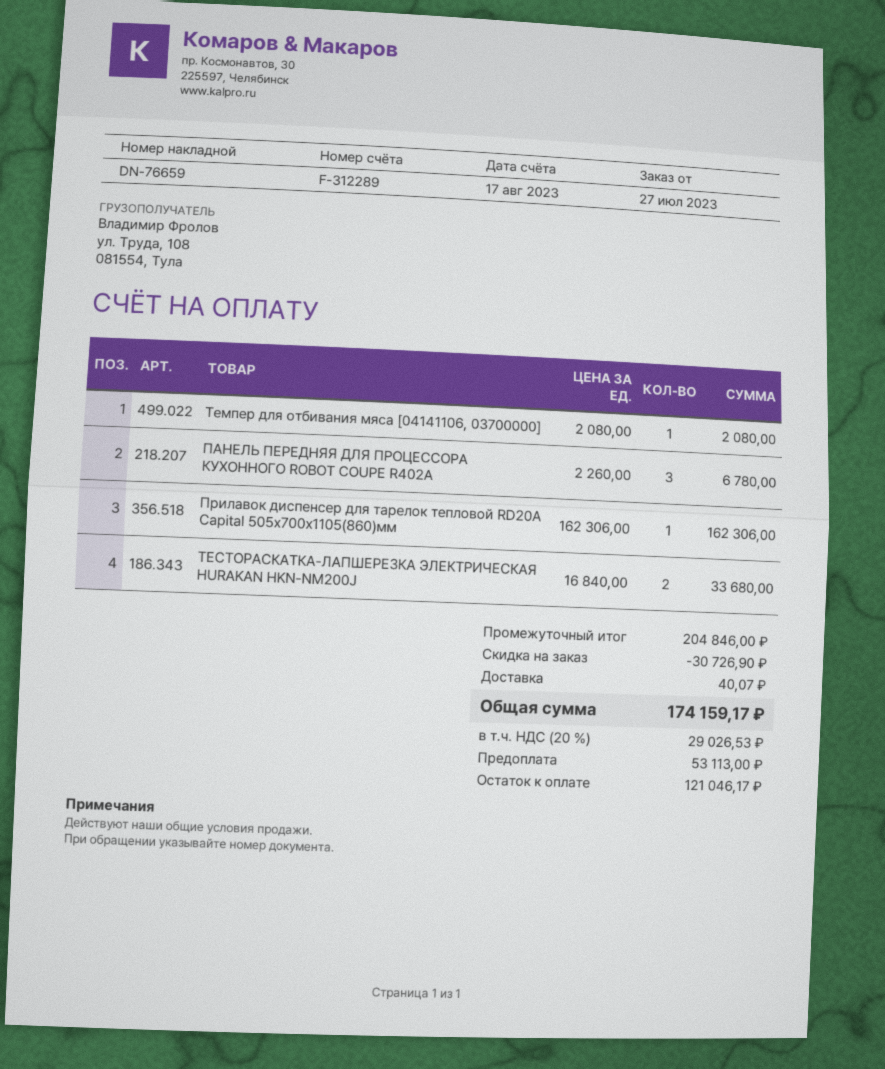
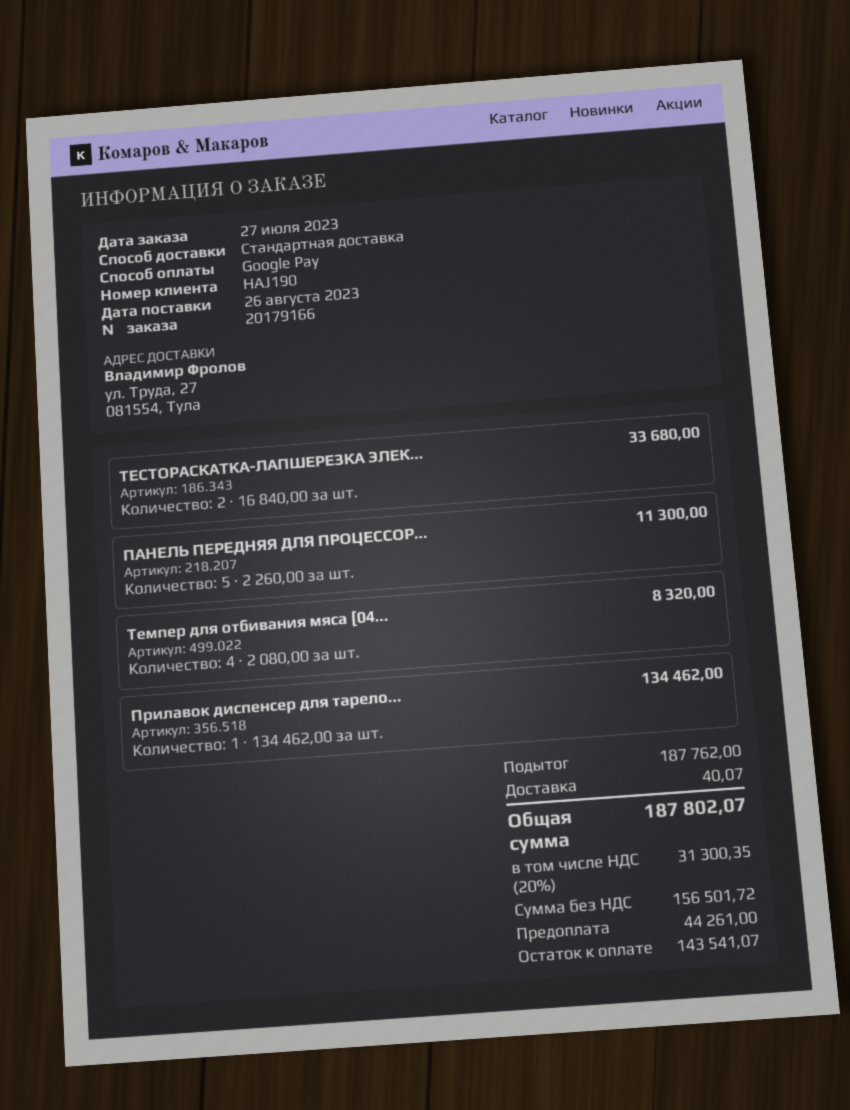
ship to: ул. Труда, 108, 081554, Тула -> ул. Труда, 27, 081554, Тула
Темпер для отбивания мяса [04141106, 03700000]: 1 x 2080.00 = 2080.00 -> 4 x 2080.00 = 8320.00
ПАНЕЛЬ ПЕРЕДНЯЯ ДЛЯ ПРОЦЕССОРА КУХОННОГО ROBOT COUPE R402A: 3 x 2260.00 = 6780.00 -> 5 x 2260.00 = 11300.00
Прилавок диспенсер для тарелок тепловой RD20A Capital 505x700x1105(860)мм: 1 x 162306.00 = 162306.00 -> 1 x 134462.00 = 134462.00
subtotal: 204846.00 -> 187762.00
discount: 30726.90 -> none
tax: 20% = 29026.53 -> 20% = 31300.35
total: 174159.17 -> 187802.07
deposit: 53113.00 -> 44261.00
balance: 121046.17 -> 143541.07

